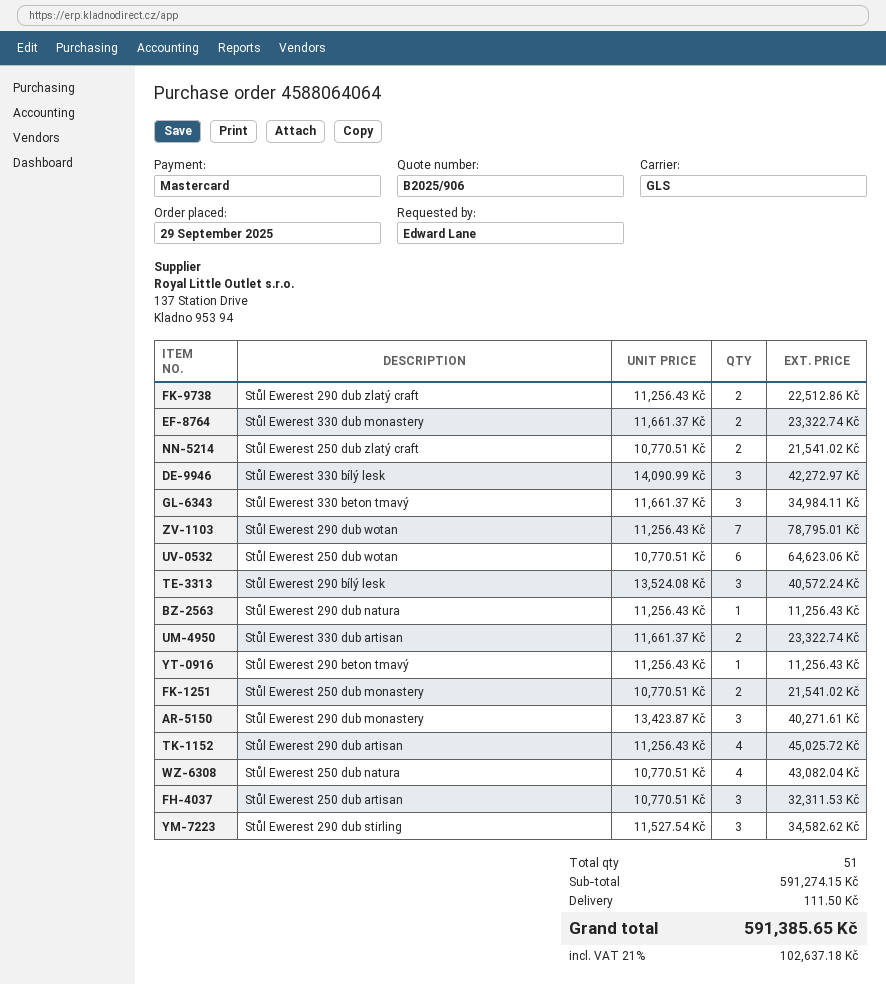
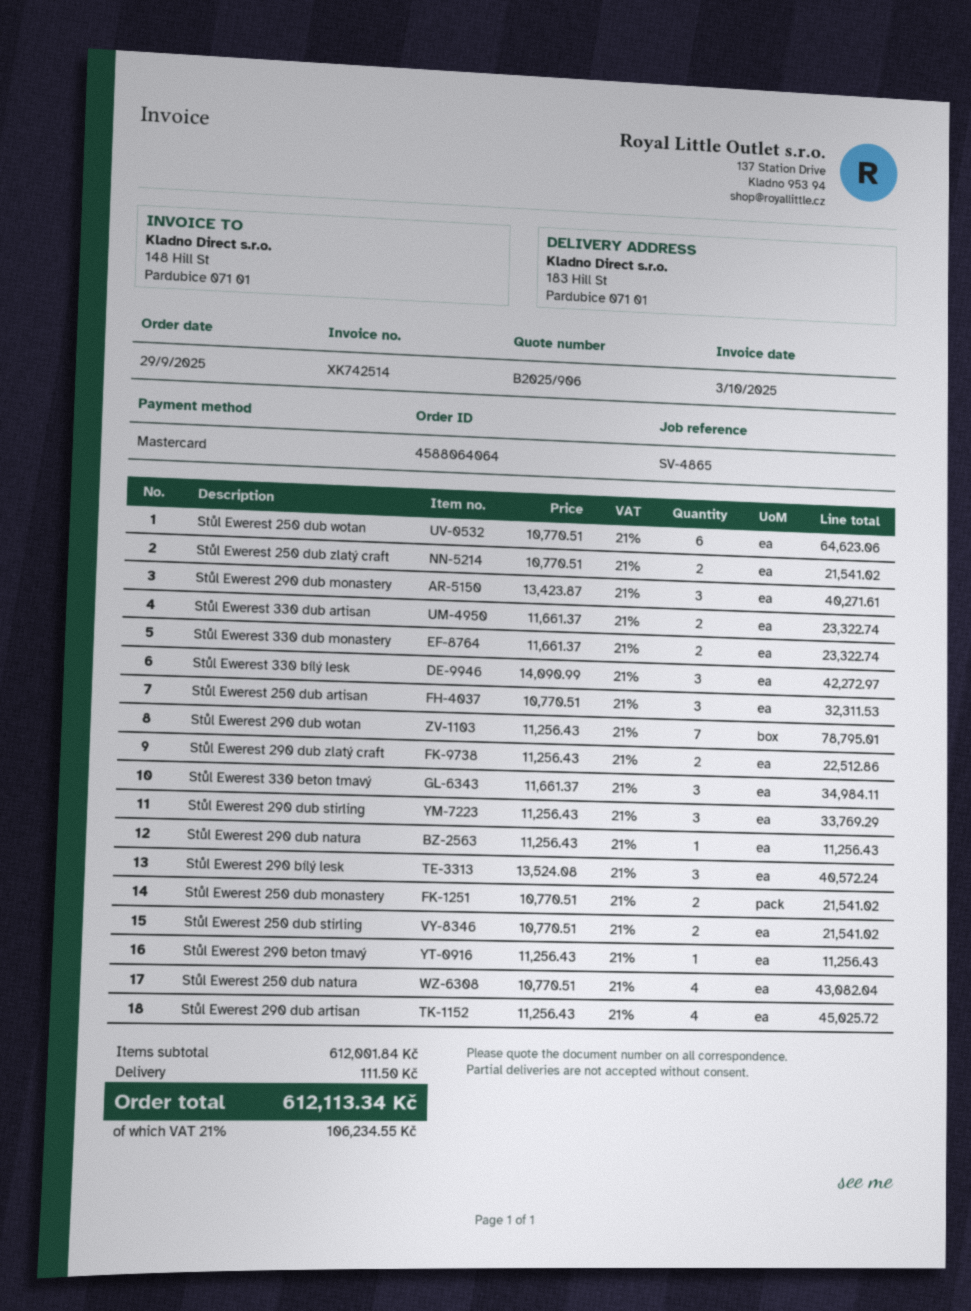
Stůl Ewerest 290 dub stirling: 3 x 11527.54 = 34582.62 -> 3 x 11256.43 = 33769.29
Stůl Ewerest 250 dub stirling: none -> 2 x 10770.51 = 21541.02
subtotal: 591274.15 -> 612001.84
tax: 21% = 102637.18 -> 21% = 106234.55
total: 591385.65 -> 612113.34

